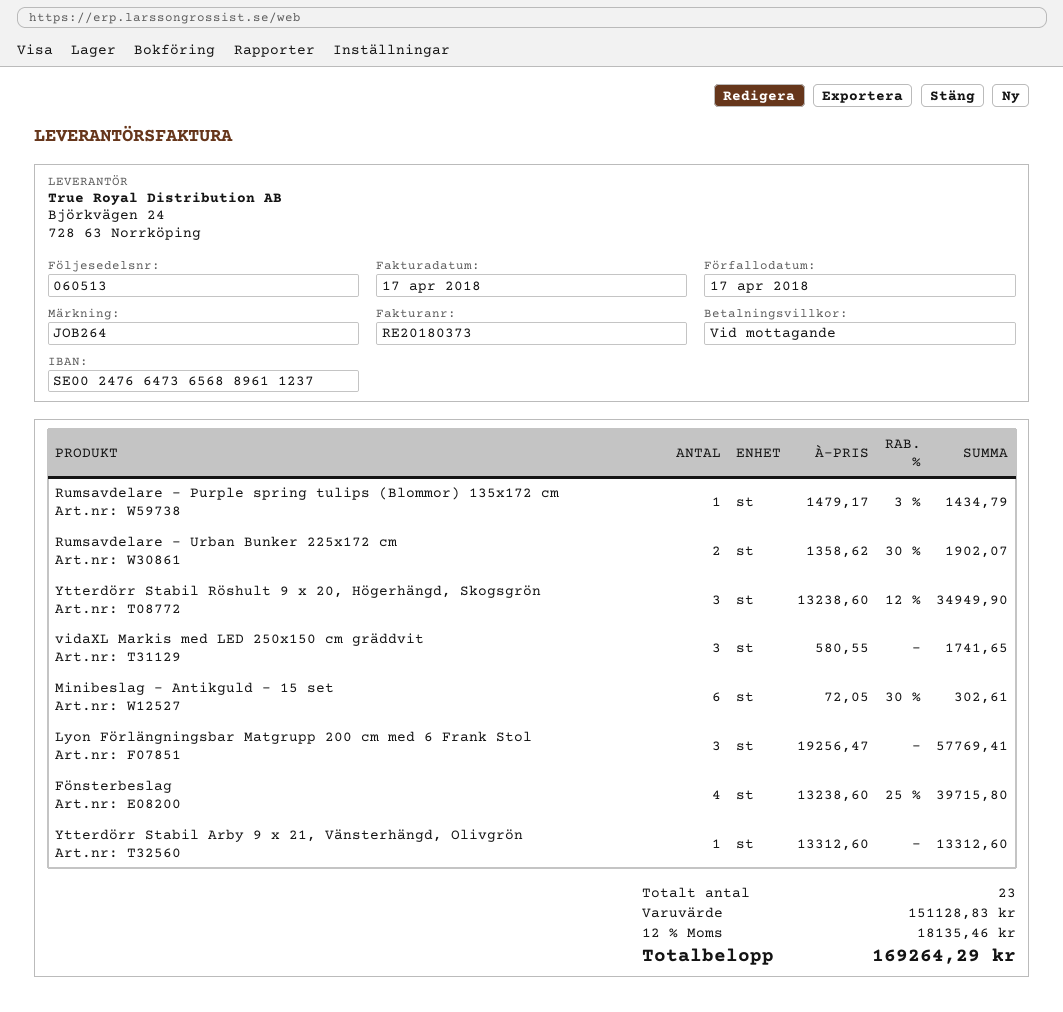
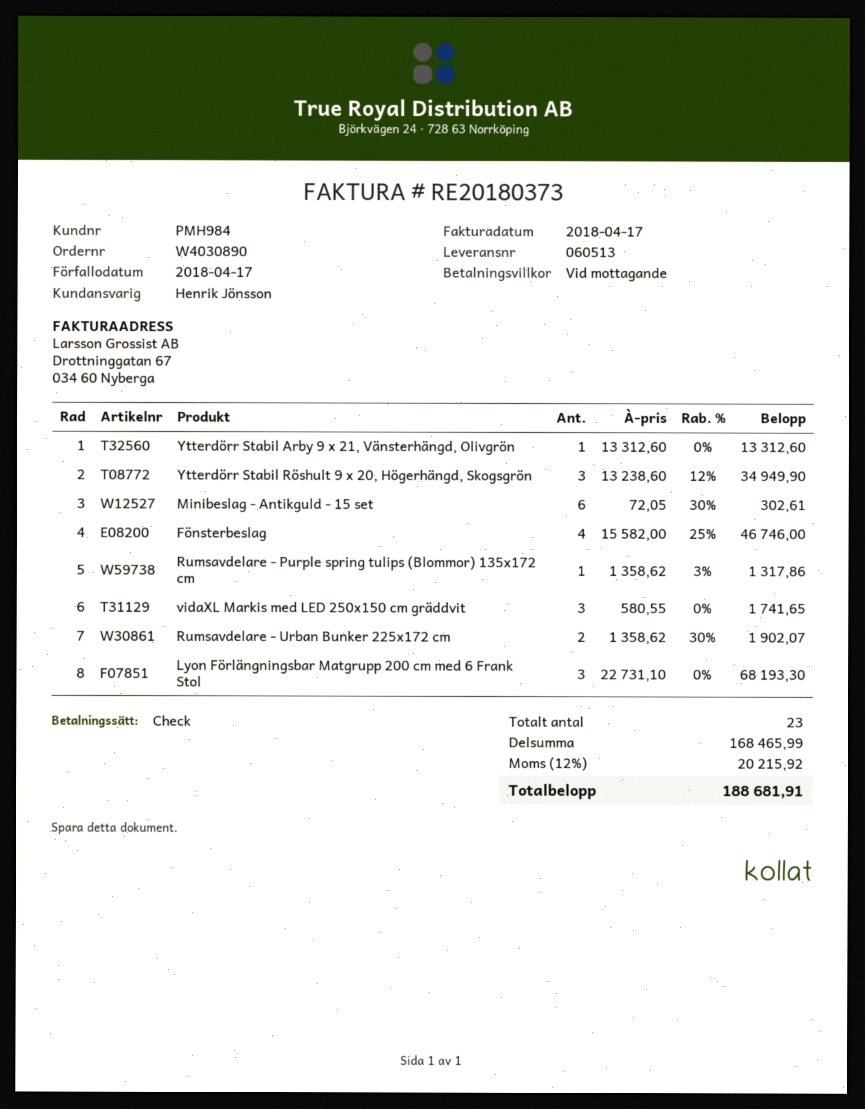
Rumsavdelare - Purple spring tulips (Blommor) 135x172 cm: 1 x 1479.17 - 3% = 1434.79 -> 1 x 1358.62 - 3% = 1317.86
Lyon Förlängningsbar Matgrupp 200 cm med 6 Frank Stol: 3 x 19256.47 = 57769.41 -> 3 x 22731.10 = 68193.30
Fönsterbeslag: 4 x 13238.60 - 25% = 39715.80 -> 4 x 15582.00 - 25% = 46746.00
subtotal: 151128.83 -> 168465.99
tax: 12% = 18135.46 -> 12% = 20215.92
total: 169264.29 -> 188681.91

